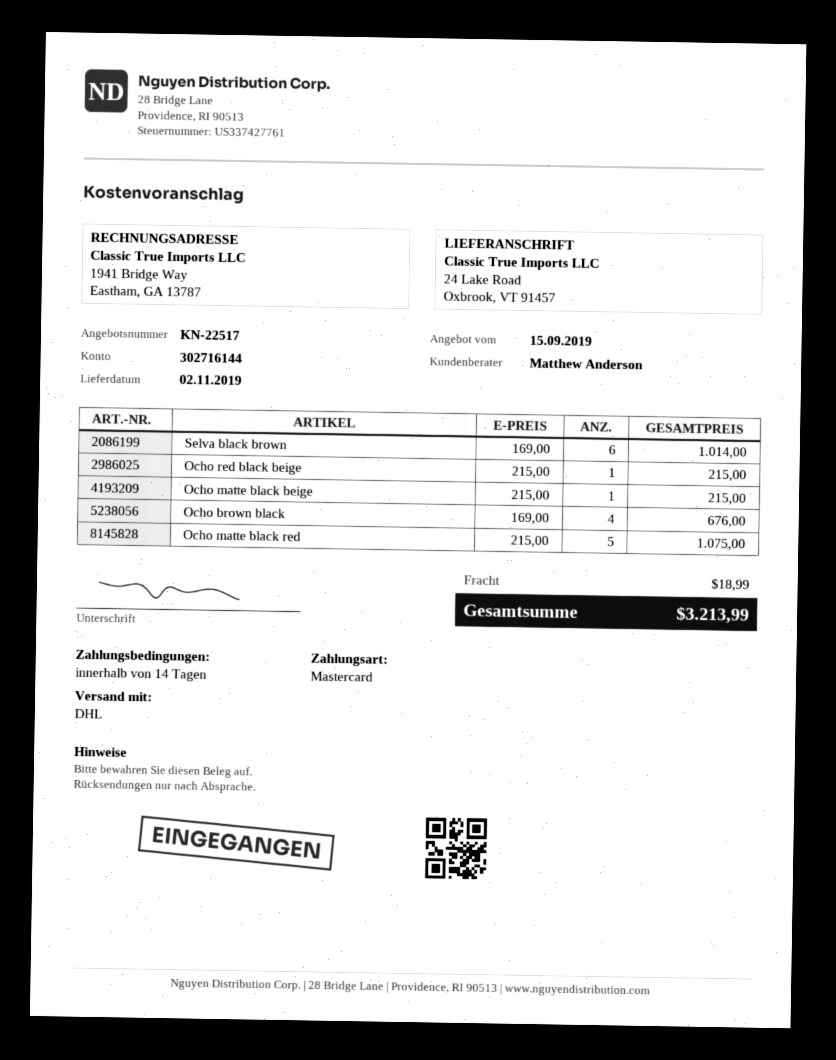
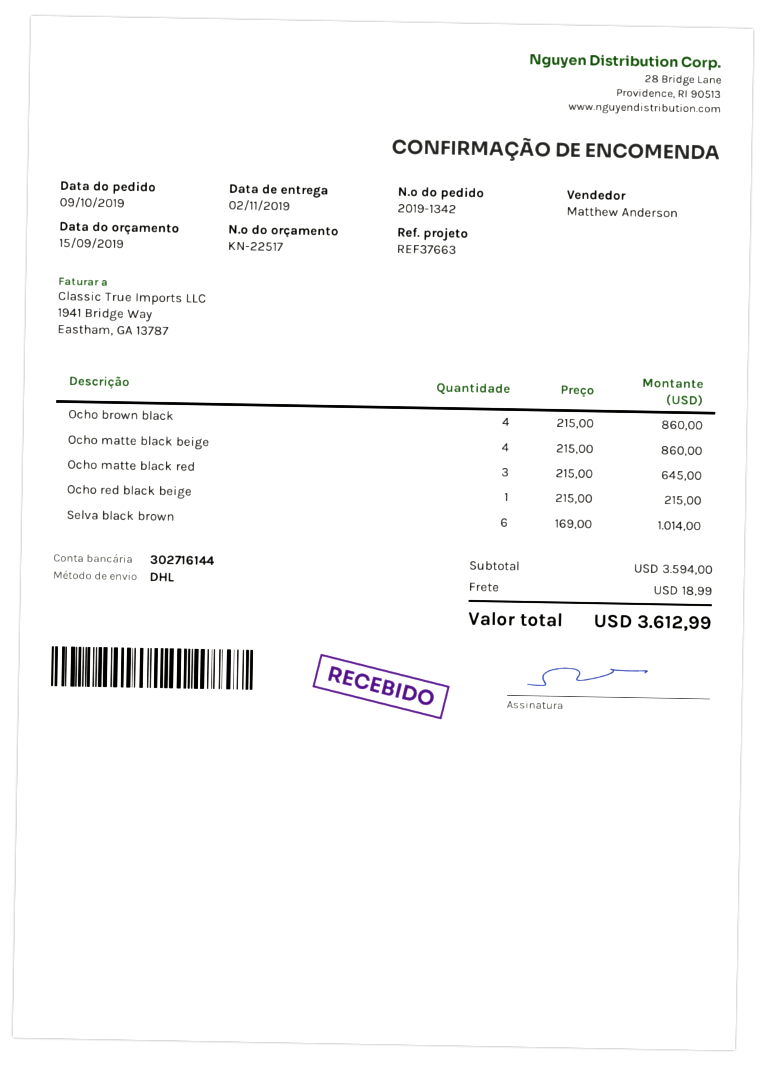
Ocho matte black beige: 1 x 215.00 = 215.00 -> 4 x 215.00 = 860.00
Ocho brown black: 4 x 169.00 = 676.00 -> 4 x 215.00 = 860.00
Ocho matte black red: 5 x 215.00 = 1075.00 -> 3 x 215.00 = 645.00
total: 3213.99 -> 3612.99

